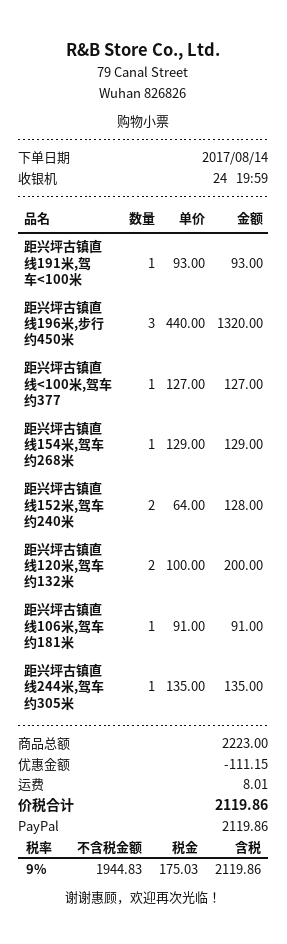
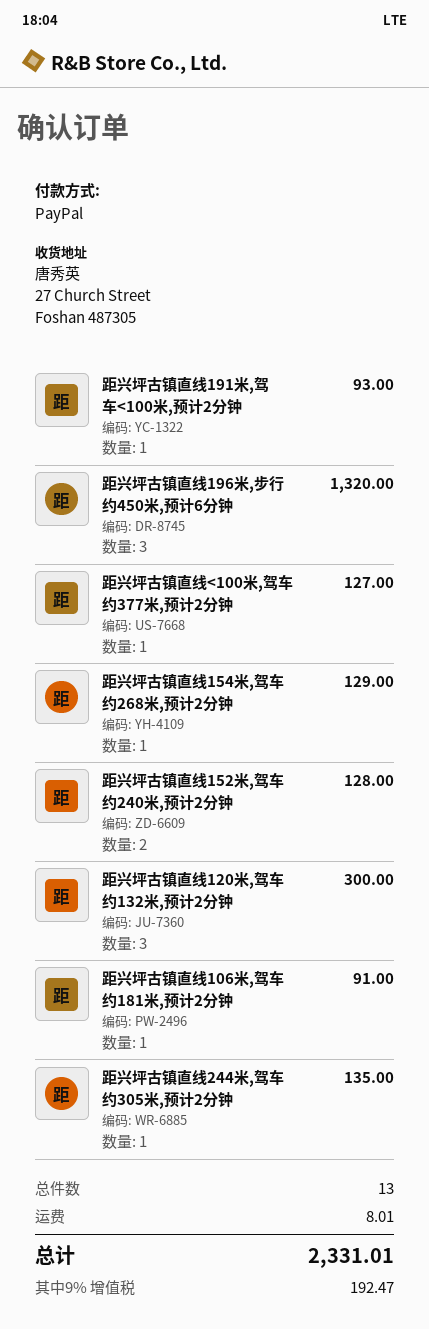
距兴坪古镇直线120米,驾车约132米: 2 for 200.00 -> 3 for 300.00
discount: 111.15 -> none
tax: 9% = 175.03 -> 9% = 192.47
total: 2119.86 -> 2331.01

